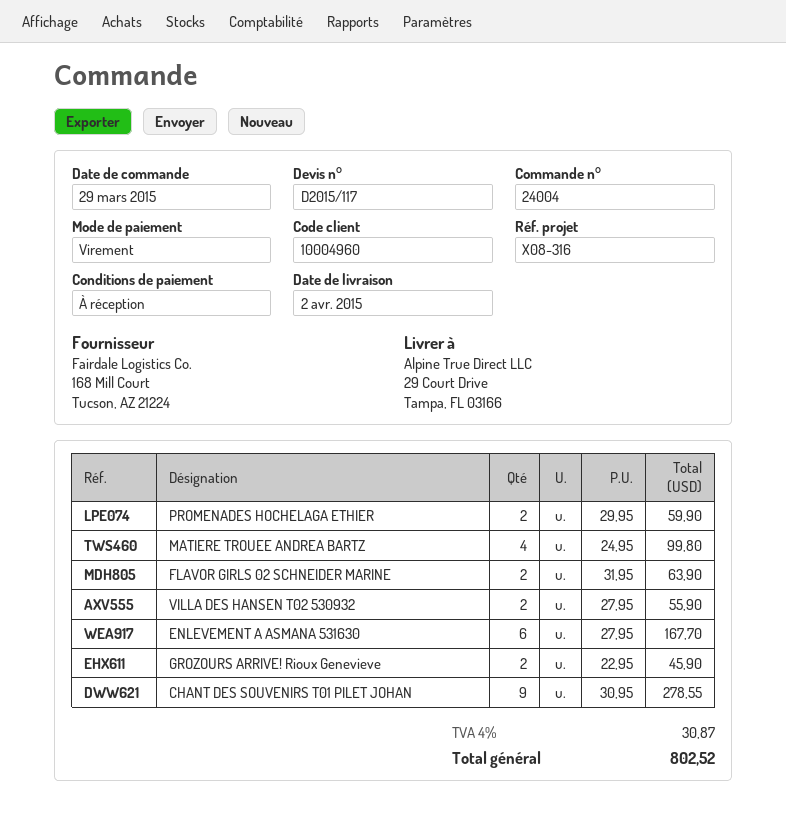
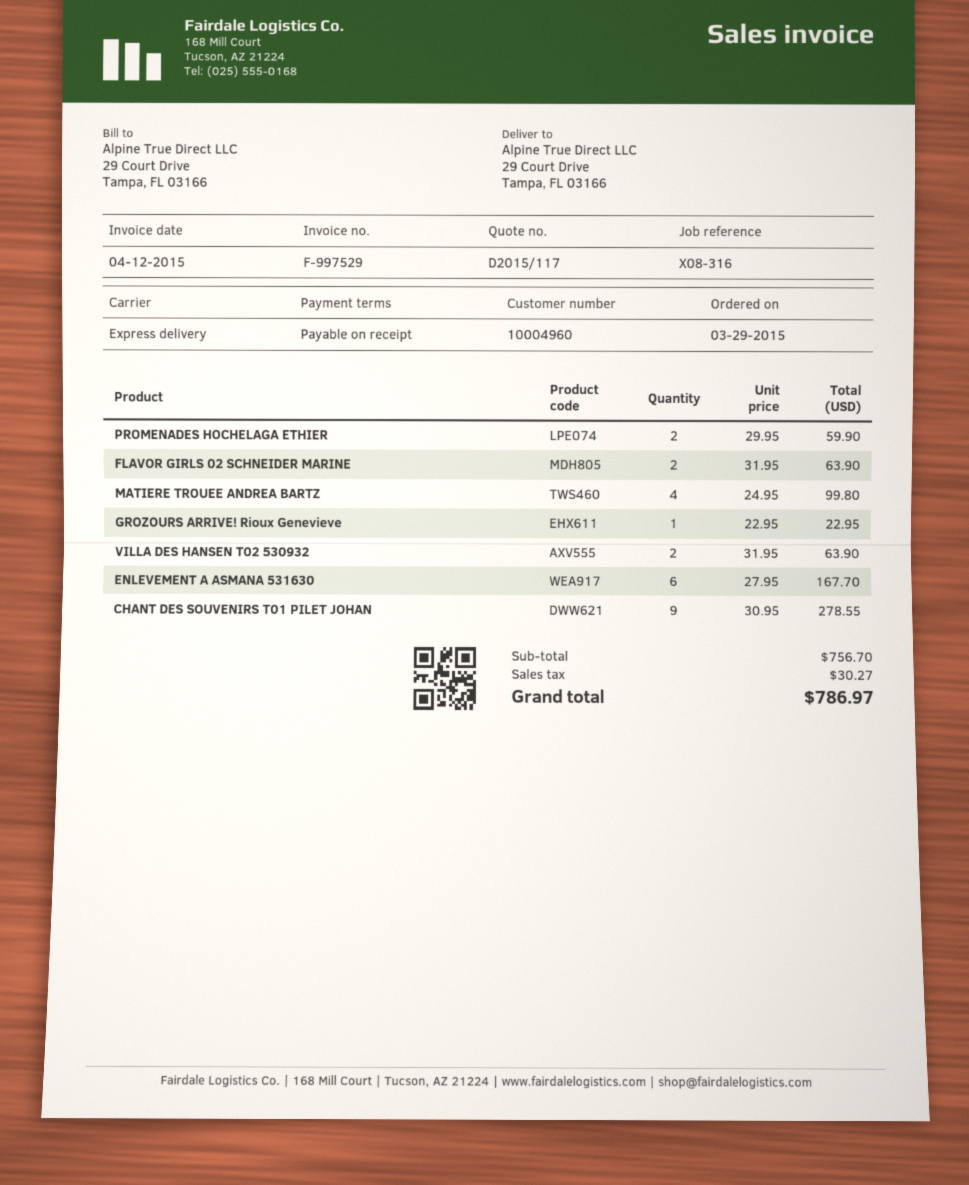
VILLA DES HANSEN T02 530932: 2 x 27.95 = 55.90 -> 2 x 31.95 = 63.90
GROZOURS ARRIVE! Rioux Genevieve: 2 x 22.95 = 45.90 -> 1 x 22.95 = 22.95
tax: 30.87 -> 30.27
total: 802.52 -> 786.97

